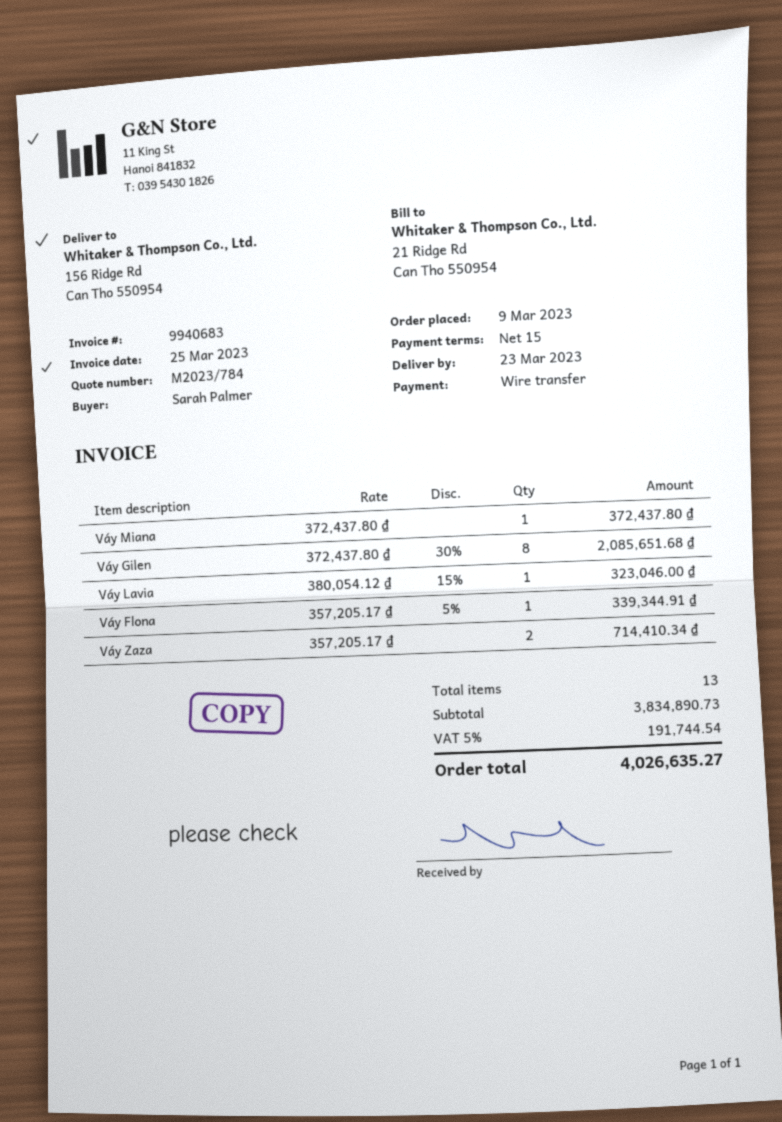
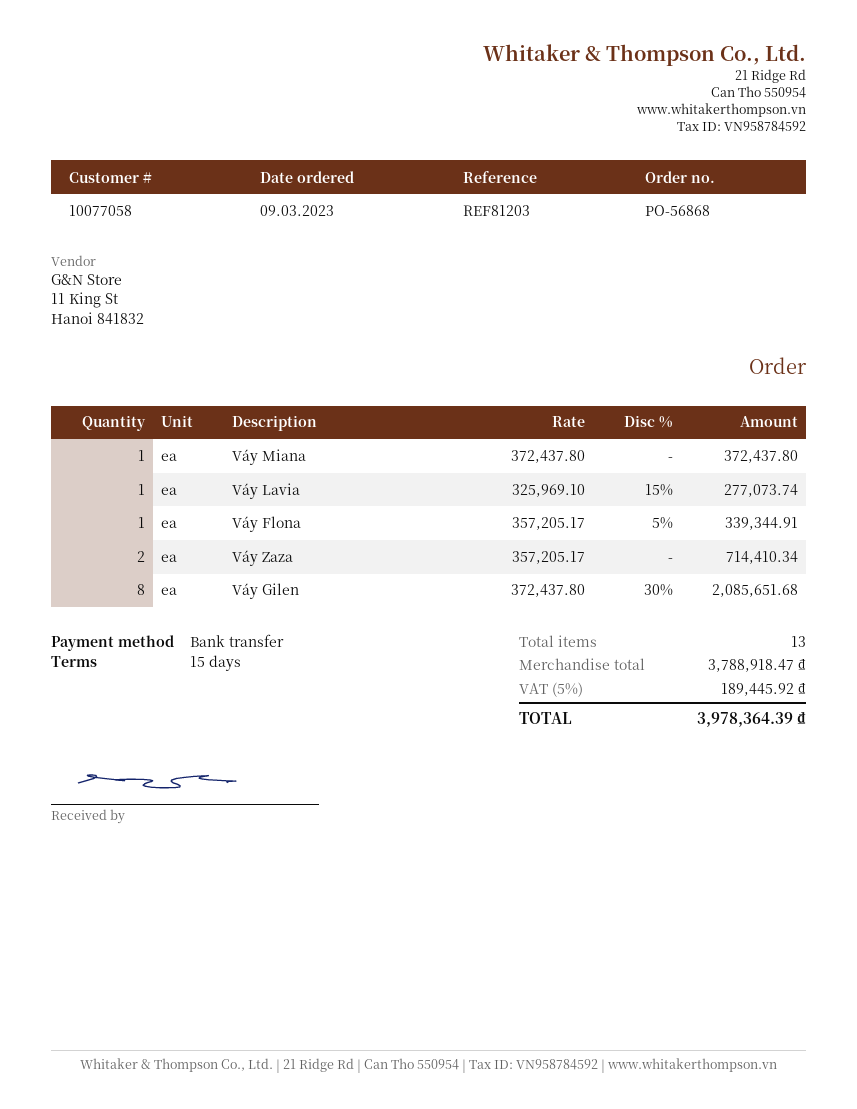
Váy Lavia: 1 x 380054.12 - 15% = 323046.00 -> 1 x 325969.10 - 15% = 277073.74
subtotal: 3834890.73 -> 3788918.47
tax: 5% = 191744.54 -> 5% = 189445.92
total: 4026635.27 -> 3978364.39

